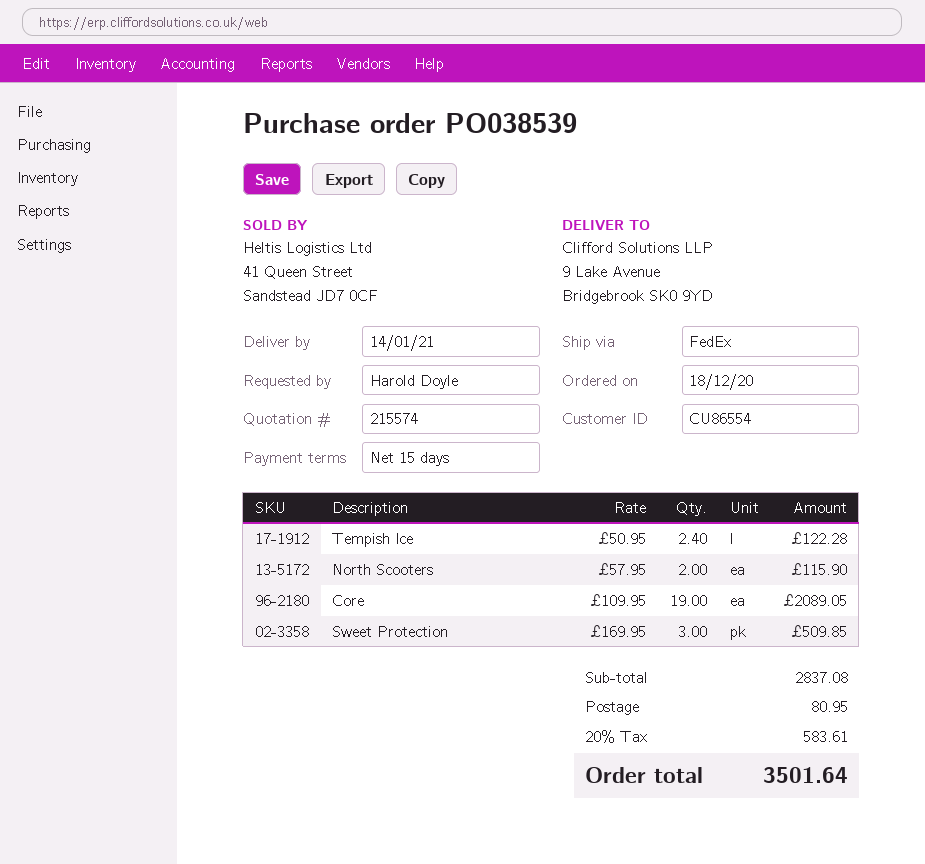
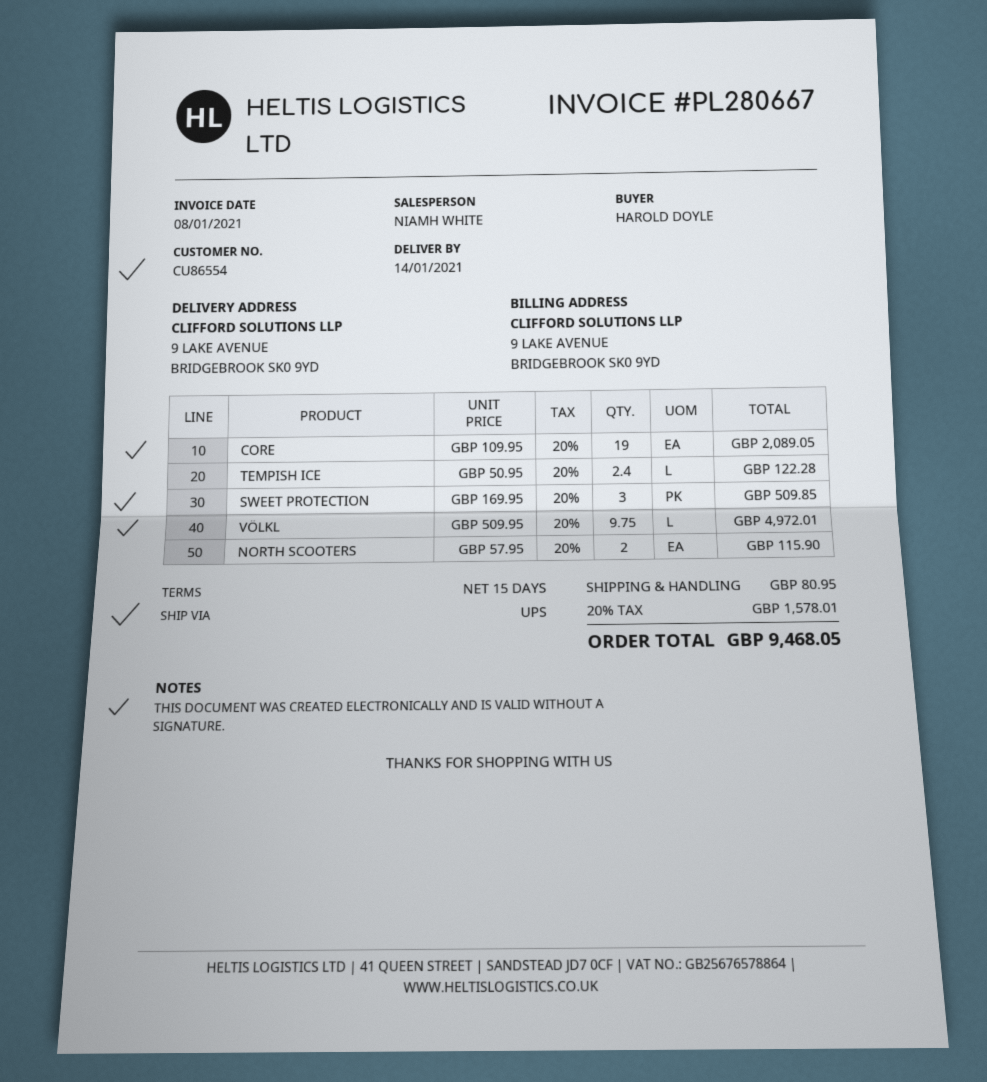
shipping method: FedEx -> UPS
VÖLKL: none -> 9.75 x 509.95 = 4972.01
tax: 20% = 583.61 -> 20% = 1578.01
total: 3501.64 -> 9468.05

